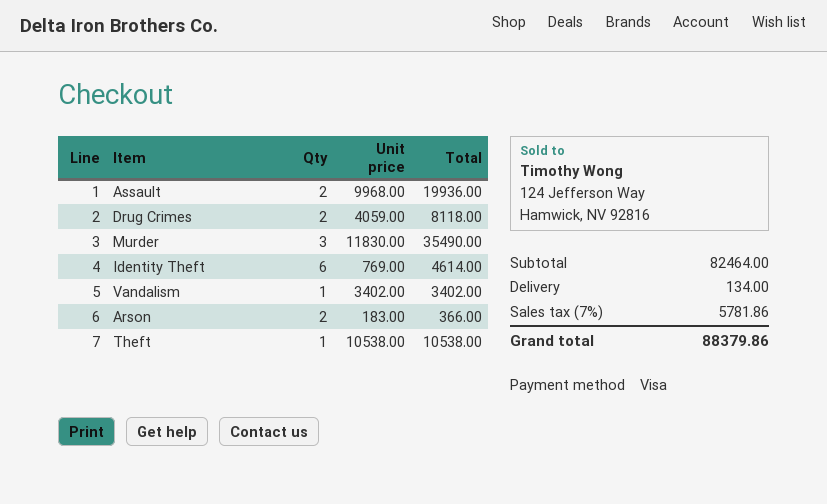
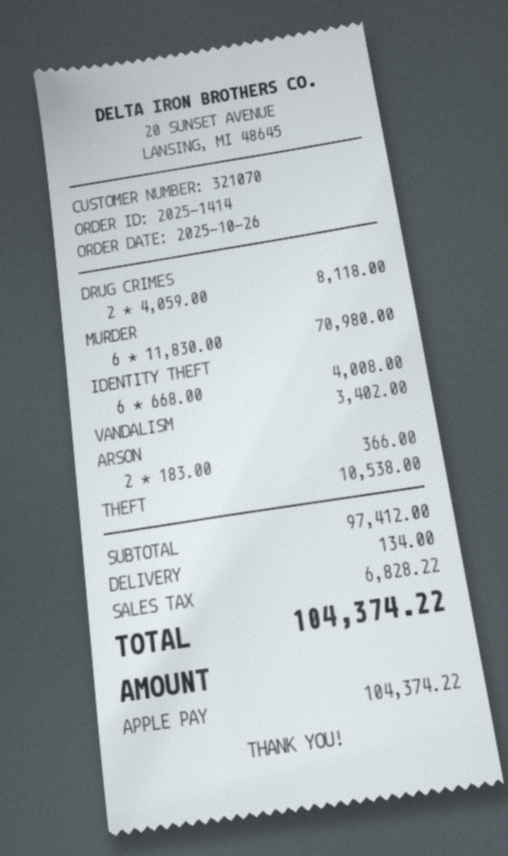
payment method: Visa -> Apple Pay
Assault: 2 x 9968.00 = 19936.00 -> none
Murder: 3 x 11830.00 = 35490.00 -> 6 x 11830.00 = 70980.00
Identity Theft: 6 x 769.00 = 4614.00 -> 6 x 668.00 = 4008.00
subtotal: 82464.00 -> 97412.00
tax: 5781.86 -> 6828.22
total: 88379.86 -> 104374.22

